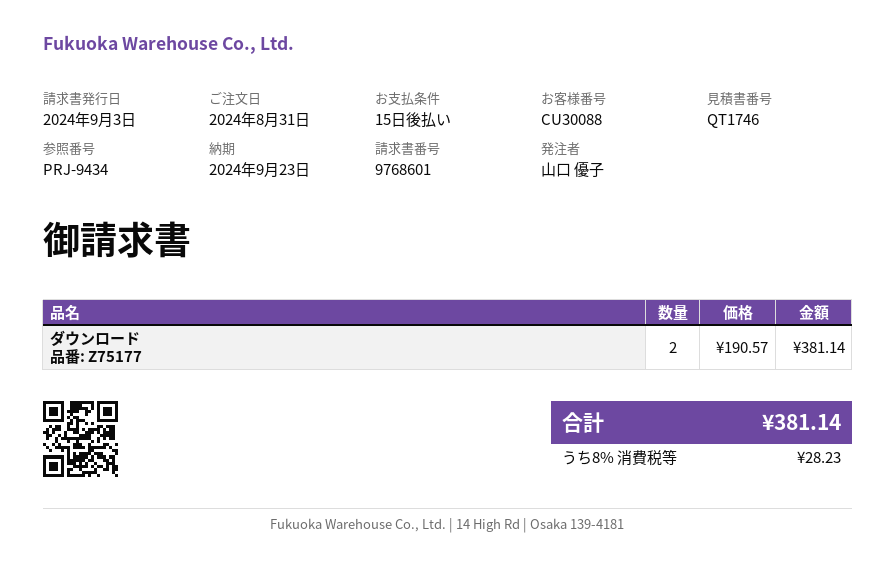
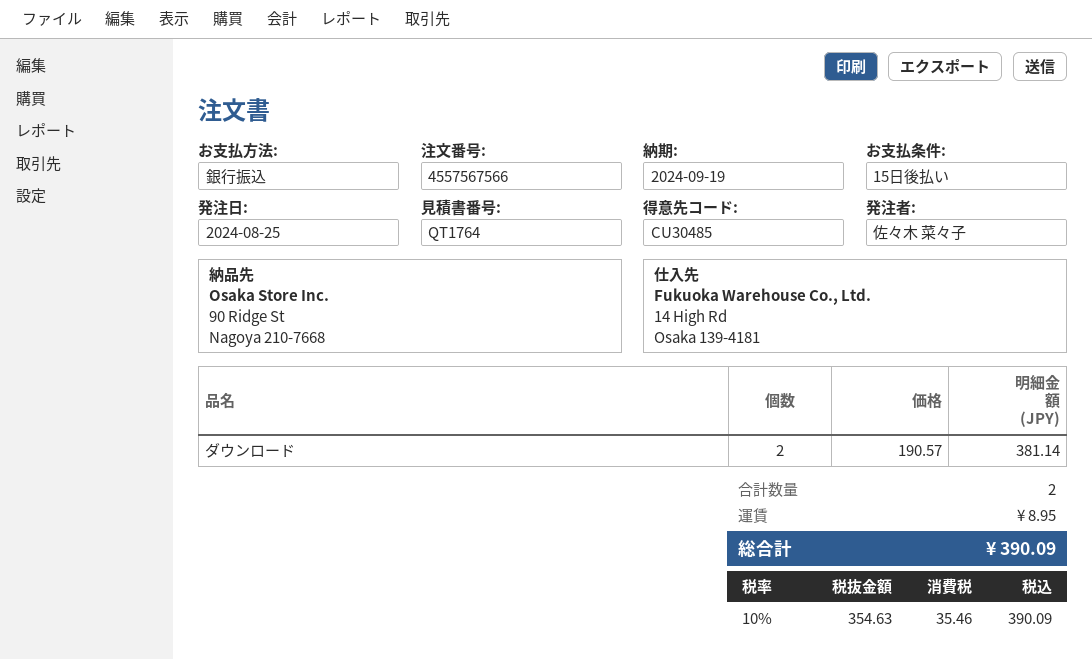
quote number: QT1746 -> QT1764
order date: 2024-08-31 -> 2024-08-25
delivery date: 2024-09-23 -> 2024-09-19
customer number: CU30088 -> CU30485
ordered by: 山口 優子 -> 佐々木 菜々子
shipping: none -> 8.95
tax: 8% = 28.23 -> 10% = 35.46
total: 381.14 -> 390.09

